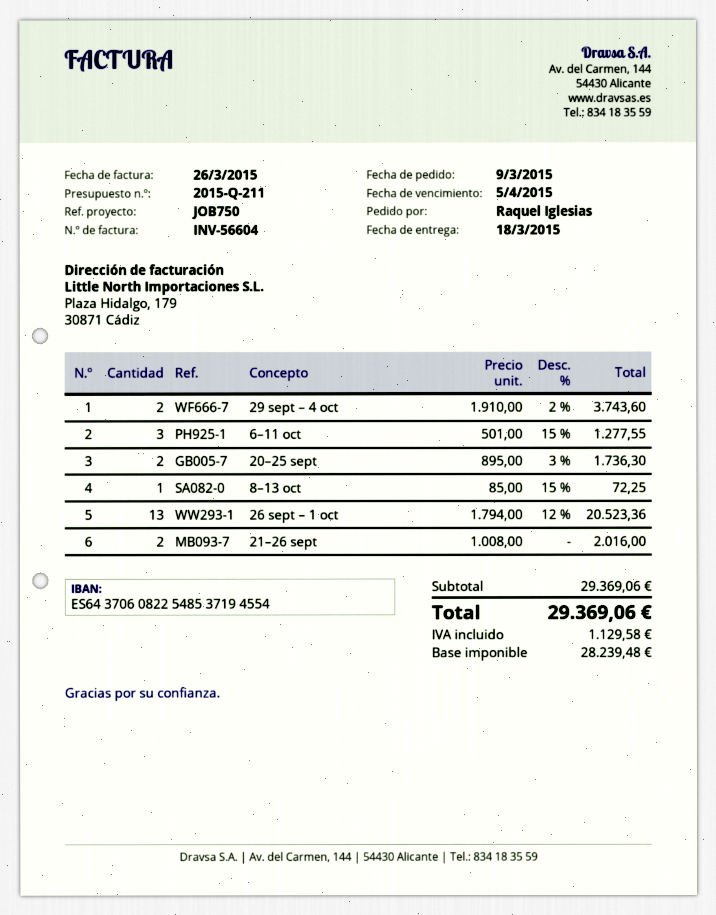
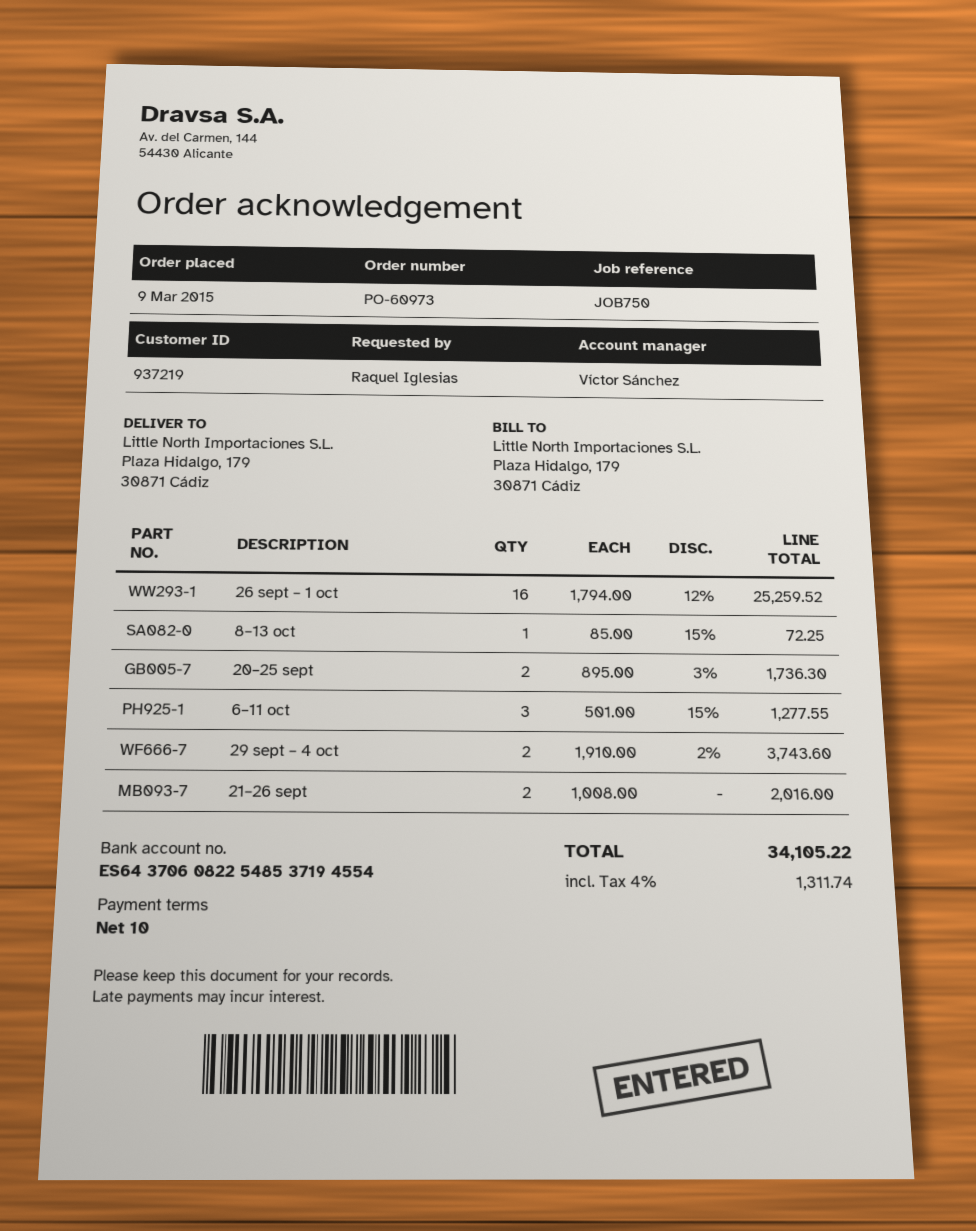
26 sept – 1 oct: 13 x 1794.00 - 12% = 20523.36 -> 16 x 1794.00 - 12% = 25259.52
tax: 1129.58 -> 1311.74
total: 29369.06 -> 34105.22

